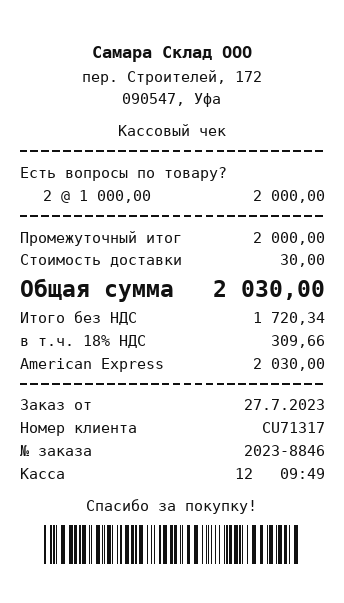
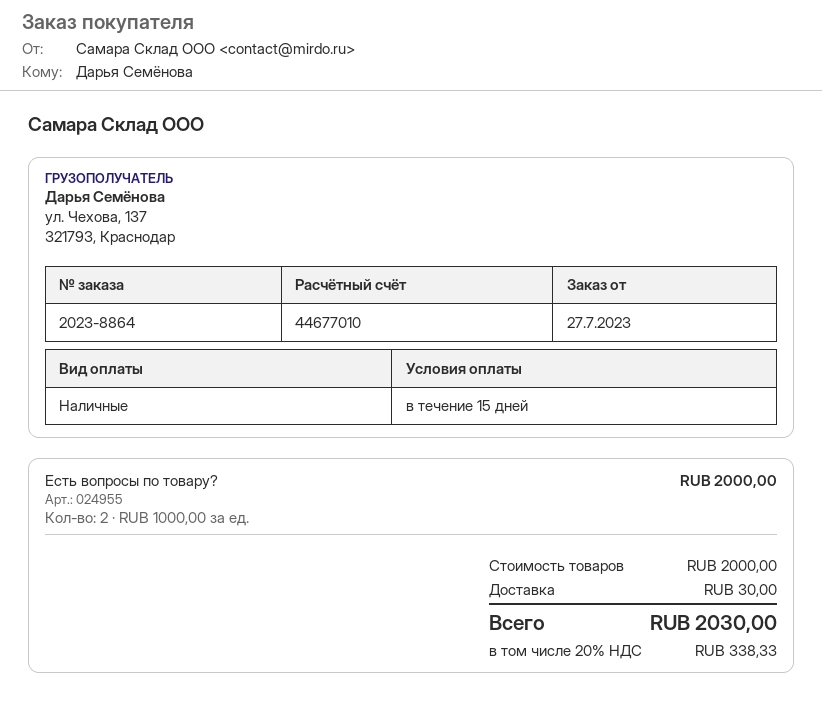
order number: 2023-8846 -> 2023-8864
payment method: American Express -> cash
tax: 18% = 309.66 -> 20% = 338.33

